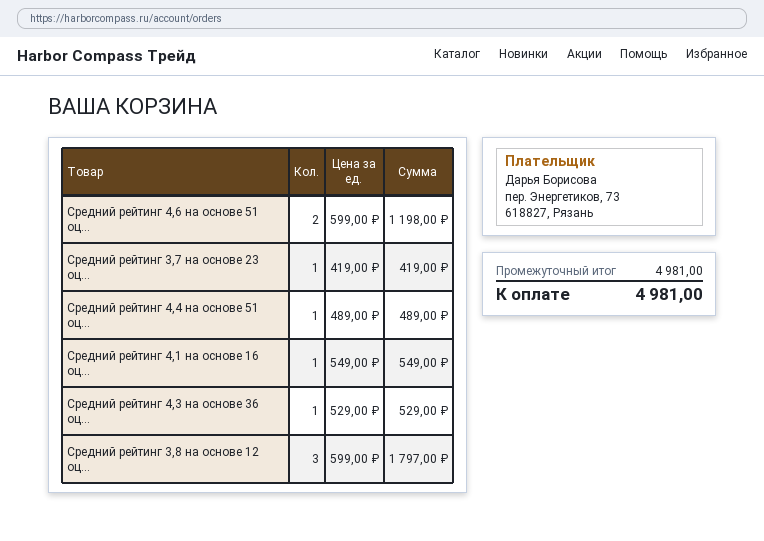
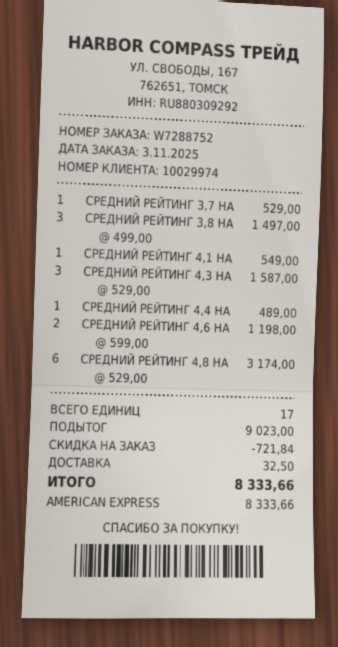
Средний рейтинг 3,7 на основе 23 оц...: 1 x 419.00 = 419.00 -> 1 x 529.00 = 529.00
Средний рейтинг 4,3 на основе 36 оц...: 1 x 529.00 = 529.00 -> 3 x 529.00 = 1587.00
Средний рейтинг 3,8 на основе 12 оц...: 3 x 599.00 = 1797.00 -> 3 x 499.00 = 1497.00
СРЕДНИЙ РЕЙТИНГ 4,8 НА: none -> 6 x 529.00 = 3174.00
subtotal: 4981.00 -> 9023.00
discount: none -> 721.84
shipping: none -> 32.50
total: 4981.00 -> 8333.66

